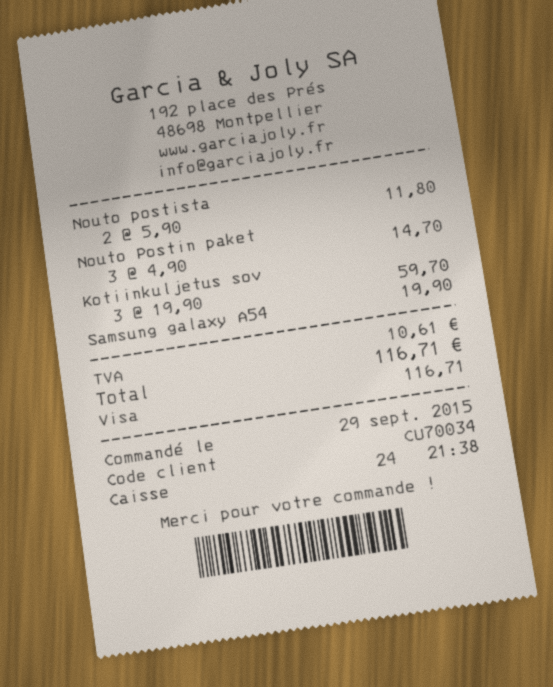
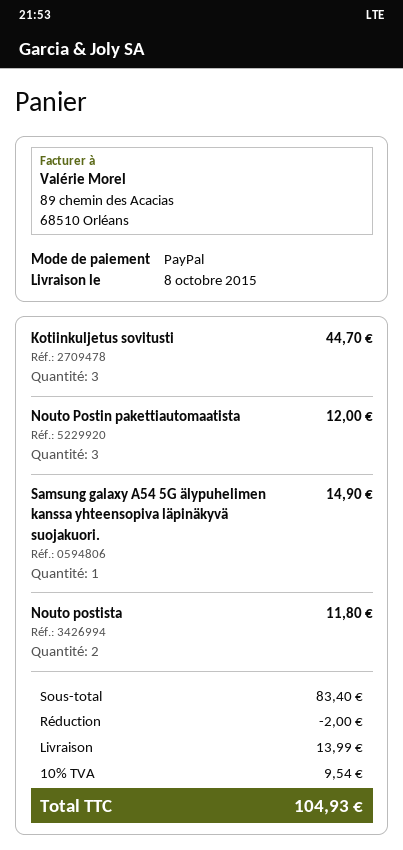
payment method: Visa -> PayPal
Nouto Postin paket: 3 for 14.70 -> 3 for 12.00
Kotiinkuljetus sov: 3 for 59.70 -> 3 for 44.70
Samsung galaxy A54: 1 for 19.90 -> 1 for 14.90
discount: none -> 2.00
shipping: none -> 13.99
tax: 10.61 -> 9.54
total: 116.71 -> 104.93

